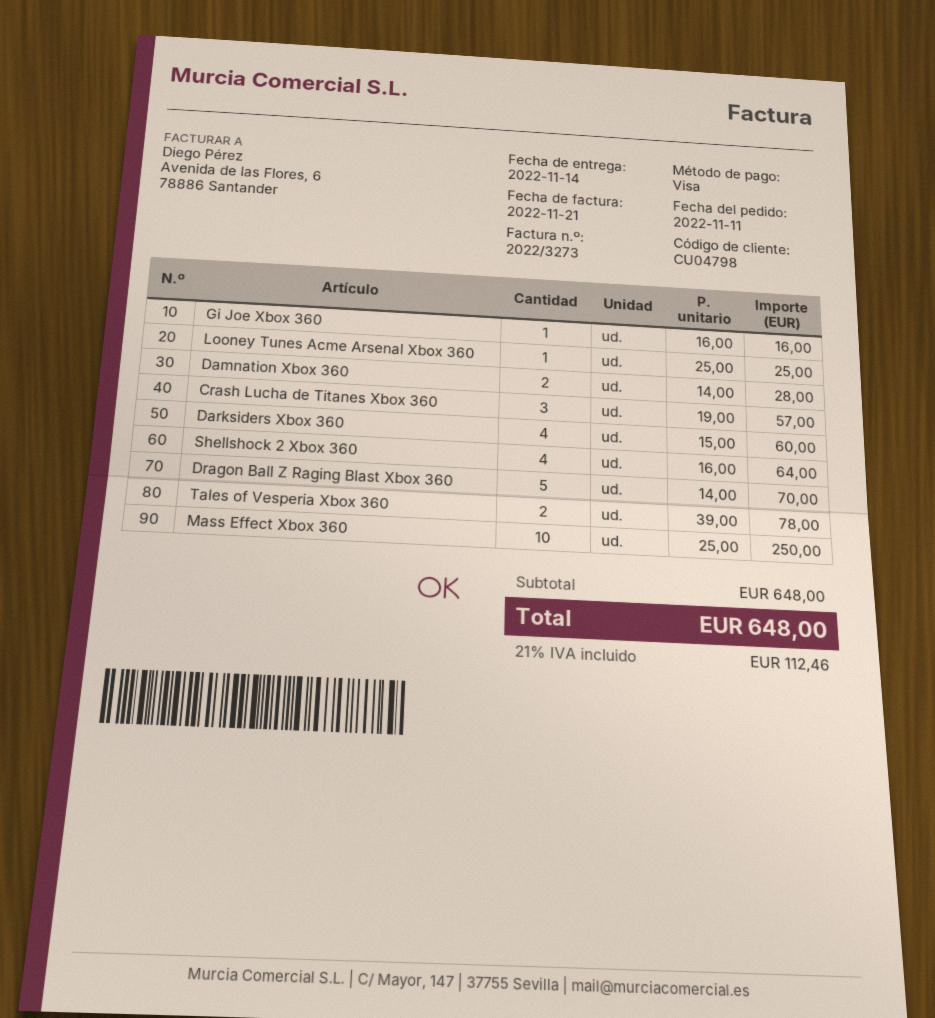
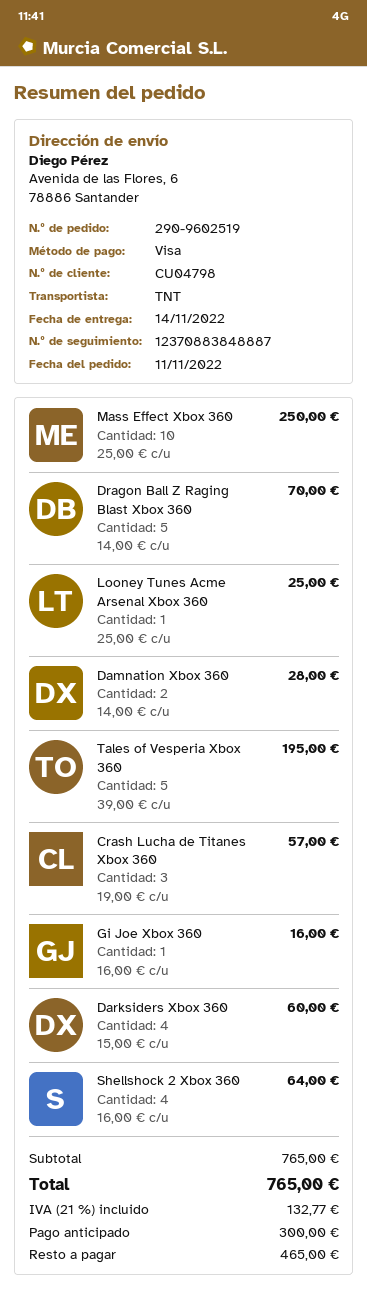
Tales of Vesperia Xbox 360: 2 x 39.00 = 78.00 -> 5 x 39.00 = 195.00
subtotal: 648.00 -> 765.00
tax: 21% = 112.46 -> 21% = 132.77
total: 648.00 -> 765.00

